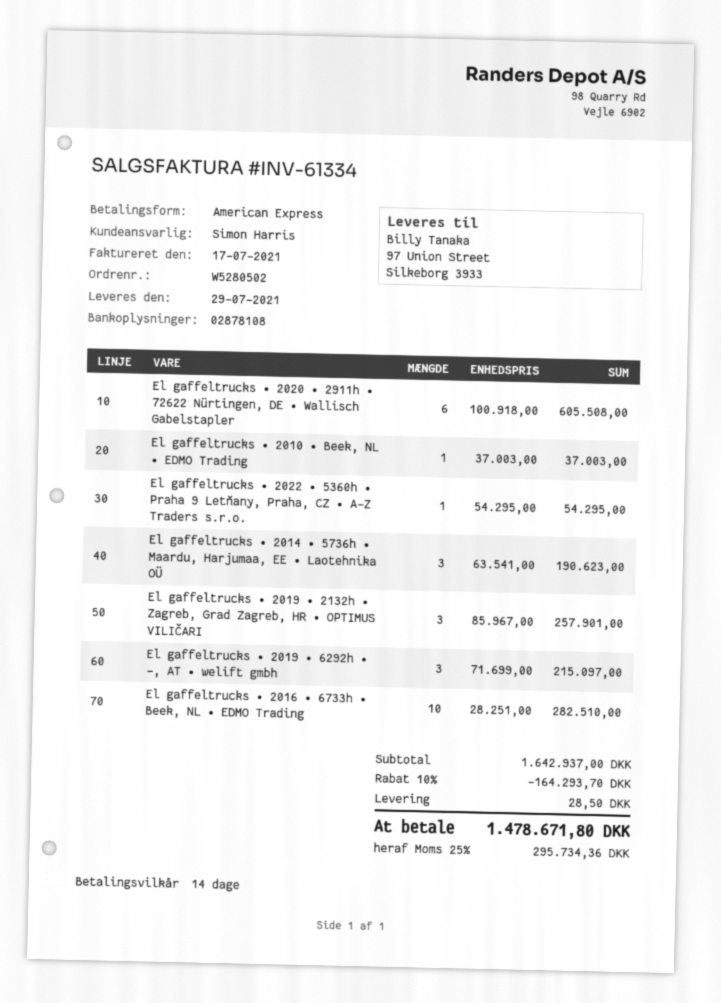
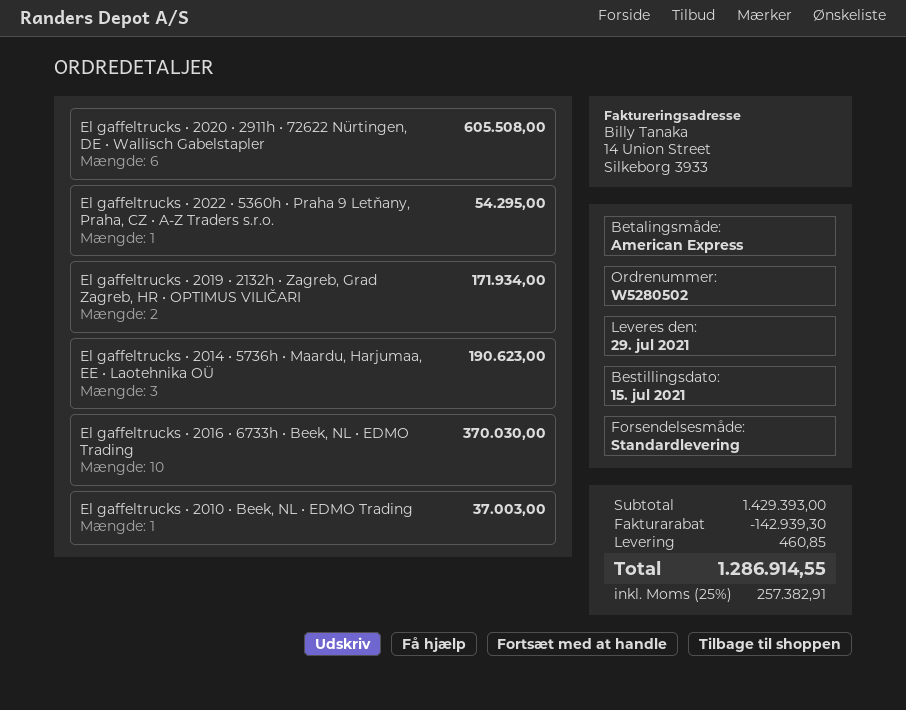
El gaffeltrucks • 2019 • 2132h • Zagreb, Grad Zagreb, HR • OPTIMUS VILIČARI: 3 for 257901.00 -> 2 for 171934.00
El gaffeltrucks • 2019 • 6292h • -, AT • welift gmbh: 3 for 215097.00 -> none
El gaffeltrucks • 2016 • 6733h • Beek, NL • EDMO Trading: 10 for 282510.00 -> 10 for 370030.00
subtotal: 1642937.00 -> 1429393.00
discount: 164293.70 -> 142939.30
shipping: 28.50 -> 460.85
tax: 25% = 295734.36 -> 25% = 257382.91
total: 1478671.80 -> 1286914.55

